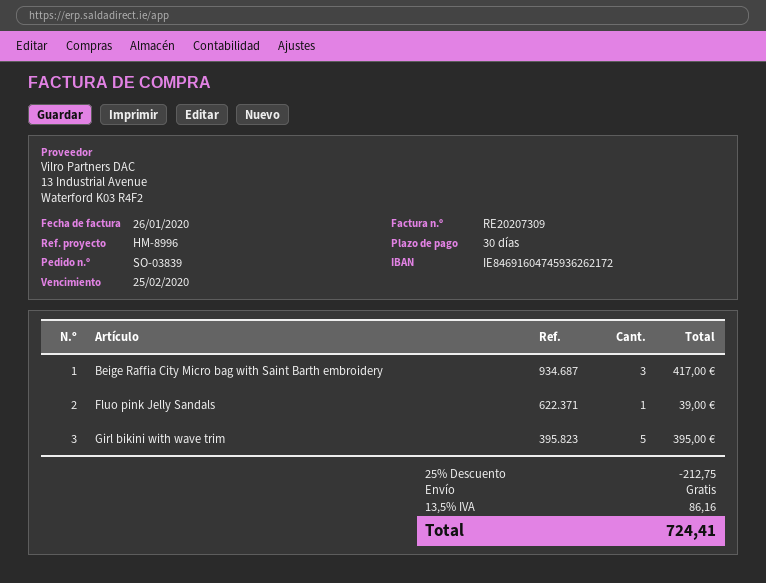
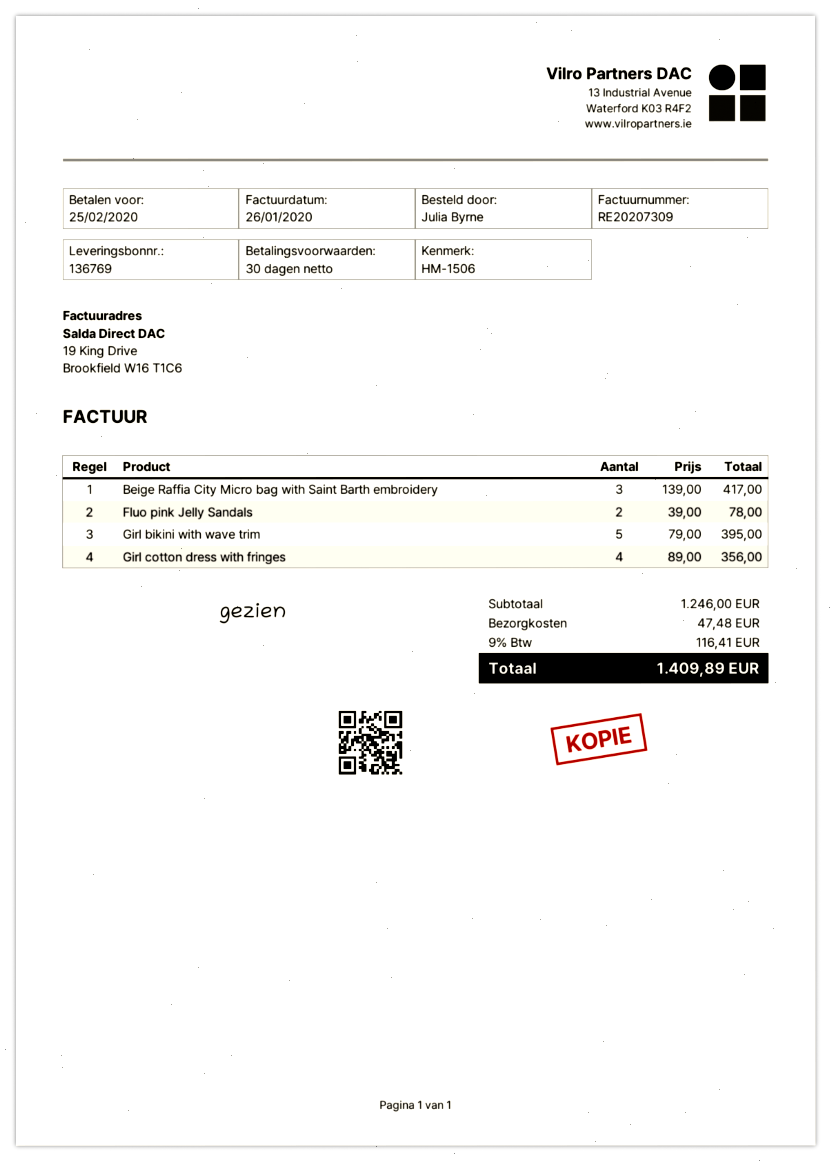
reference: HM-8996 -> HM-1506
Fluo pink Jelly Sandals: 1 for 39.00 -> 2 for 78.00
Girl cotton dress with fringes: none -> 4 for 356.00
discount: 25% = 212.75 -> none
shipping: 0.00 -> 47.48
tax: 13.5% = 86.16 -> 9% = 116.41
total: 724.41 -> 1409.89

